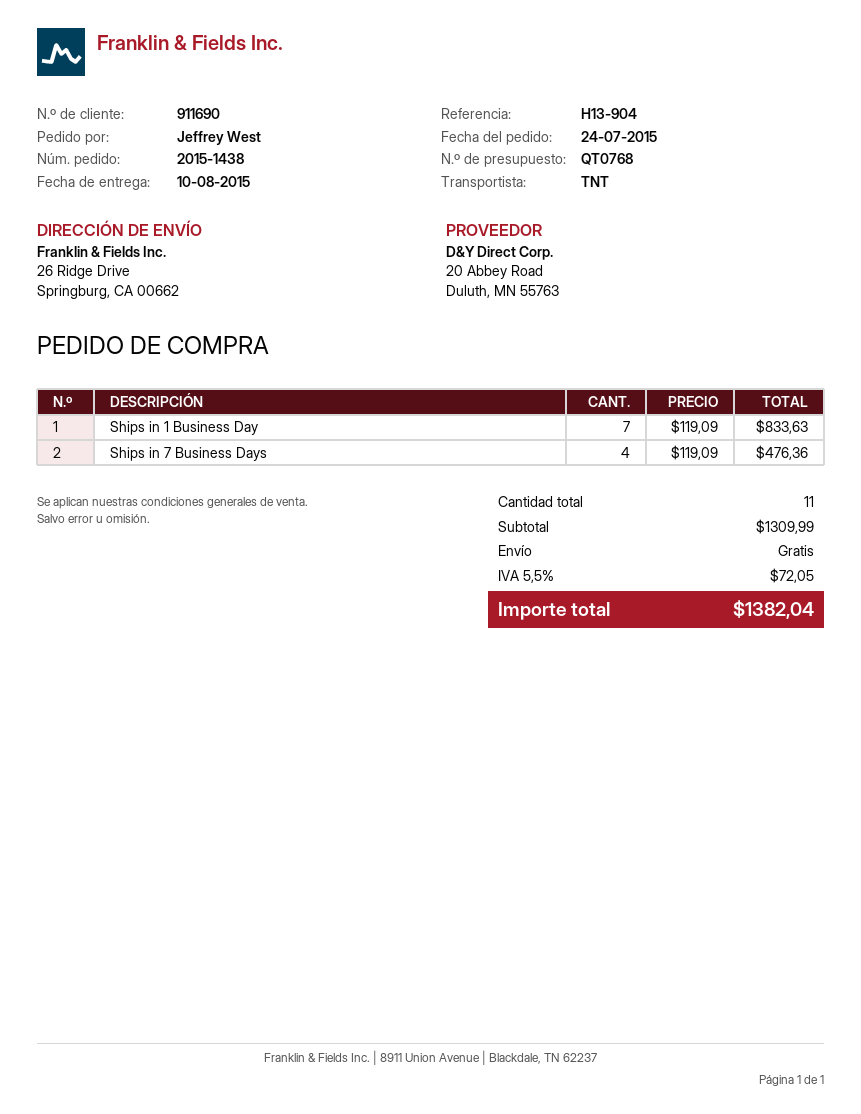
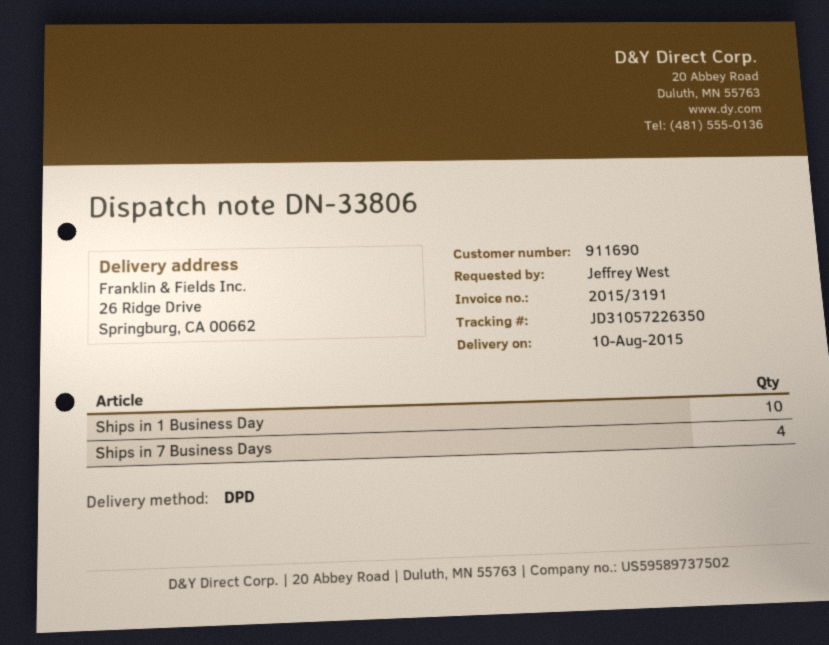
shipping method: TNT -> DPD
Ships in 1 Business Day: 7 -> 10

